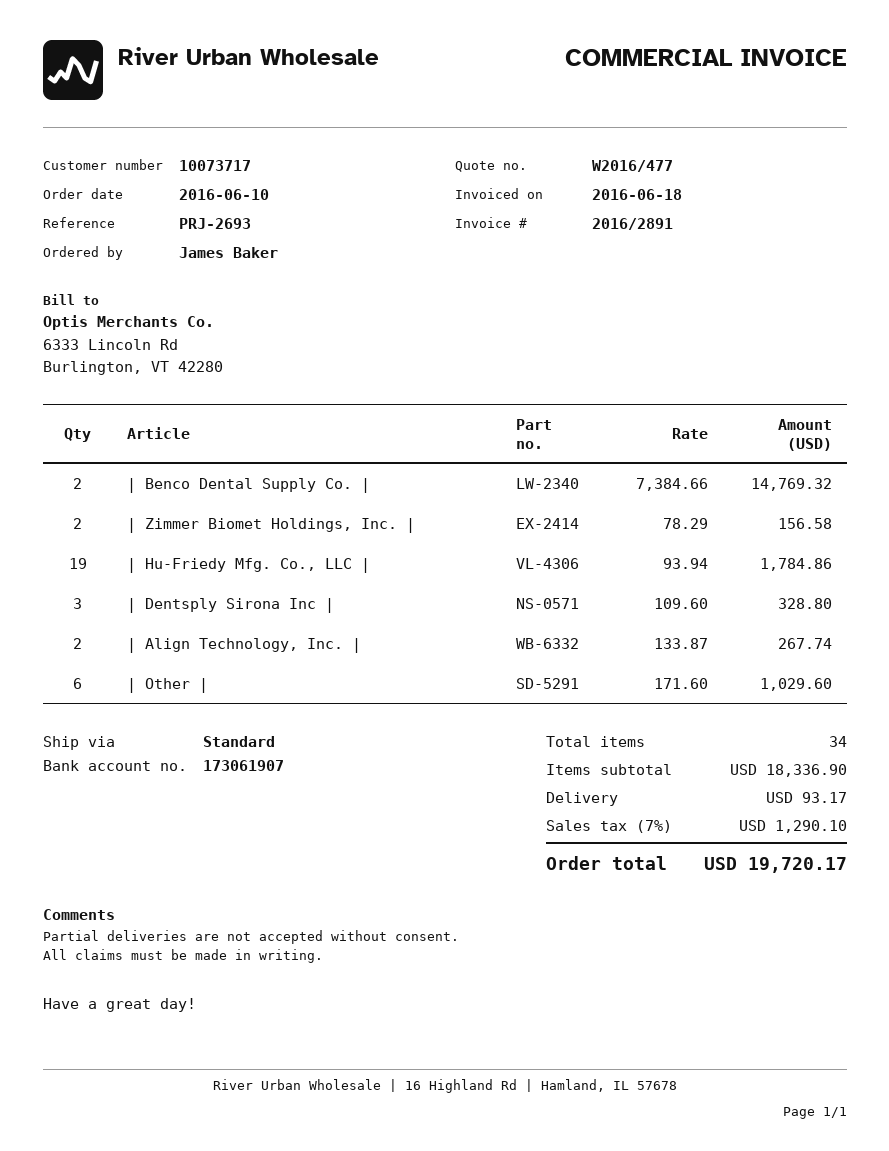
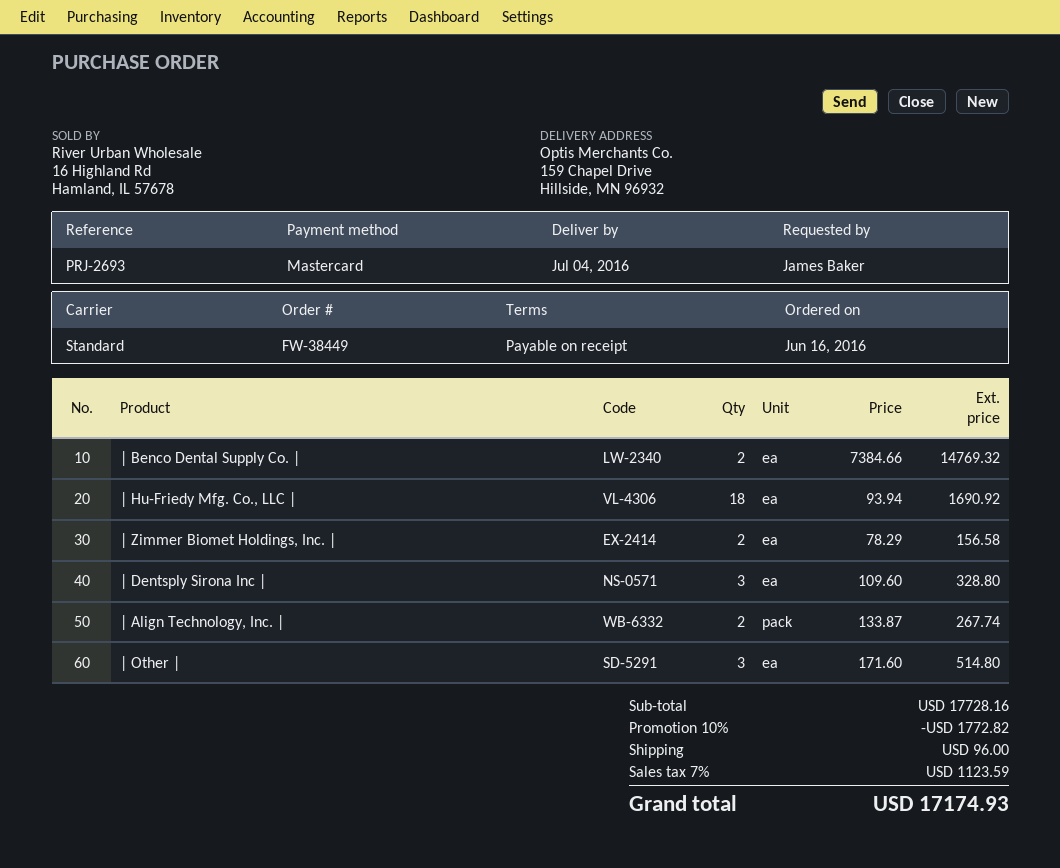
order date: 2016-06-10 -> 2016-06-16
| Hu-Friedy Mfg. Co., LLC |: 19 x 93.94 = 1784.86 -> 18 x 93.94 = 1690.92
| Other |: 6 x 171.60 = 1029.60 -> 3 x 171.60 = 514.80
subtotal: 18336.90 -> 17728.16
discount: none -> 10% = 1772.82
shipping: 93.17 -> 96.00
tax: 7% = 1290.10 -> 7% = 1123.59
total: 19720.17 -> 17174.93

